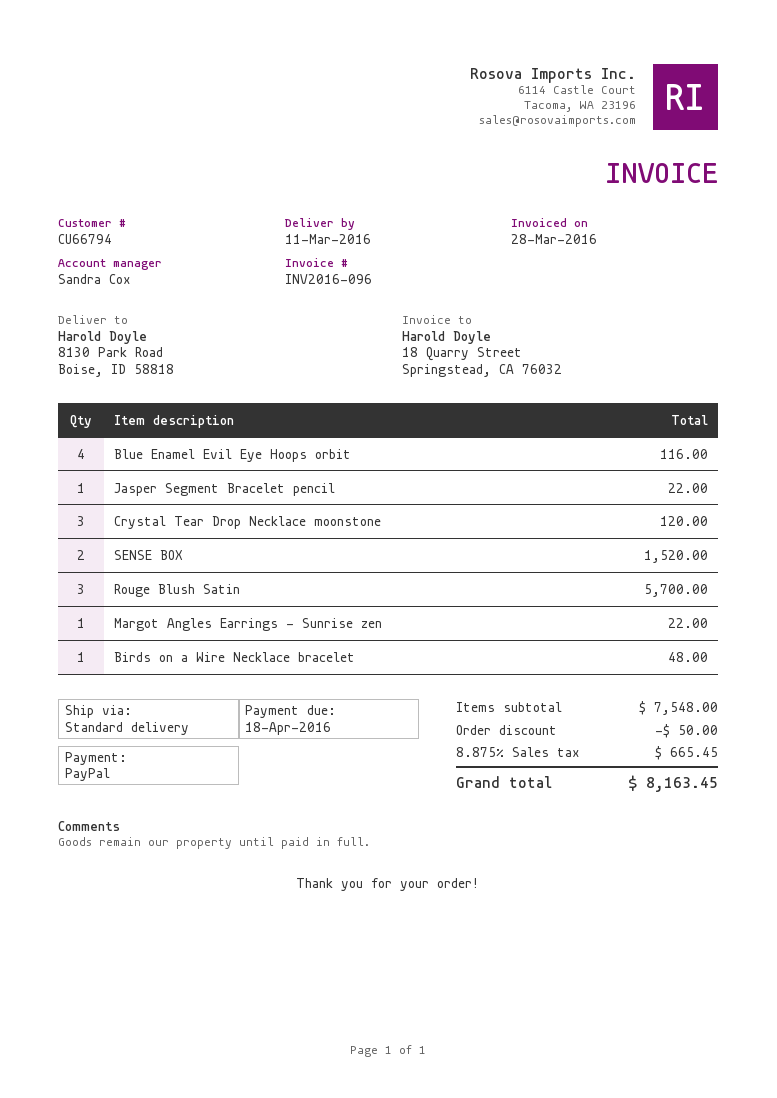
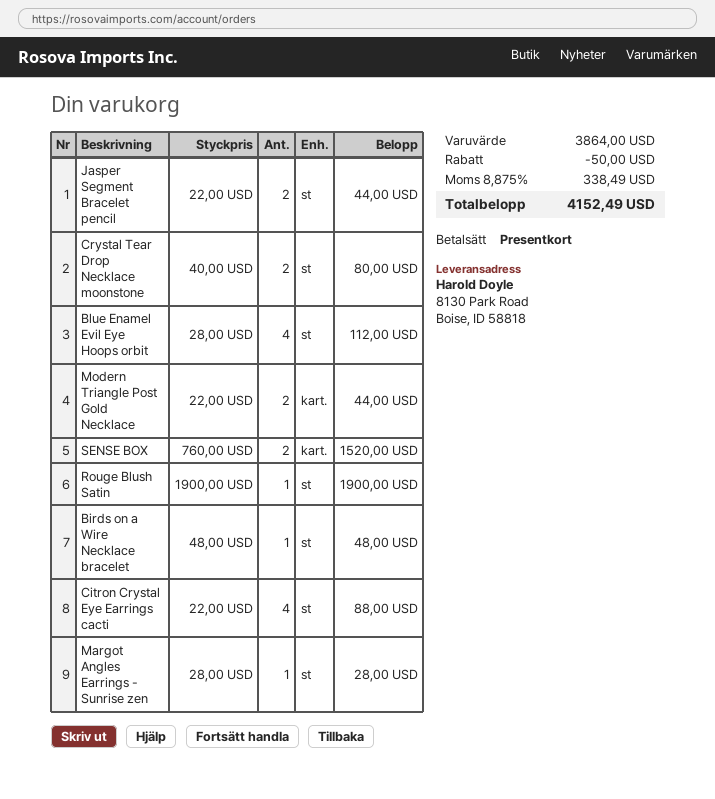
payment method: PayPal -> gift card
Blue Enamel Evil Eye Hoops orbit: 4 for 116.00 -> 4 for 112.00
Jasper Segment Bracelet pencil: 1 for 22.00 -> 2 for 44.00
Crystal Tear Drop Necklace moonstone: 3 for 120.00 -> 2 for 80.00
Rouge Blush Satin: 3 for 5700.00 -> 1 for 1900.00
Margot Angles Earrings - Sunrise zen: 1 for 22.00 -> 1 for 28.00
Modern Triangle Post Gold Necklace: none -> 2 for 44.00
Citron Crystal Eye Earrings cacti: none -> 4 for 88.00
subtotal: 7548.00 -> 3864.00
tax: 8.875% = 665.45 -> 8.875% = 338.49
total: 8163.45 -> 4152.49

